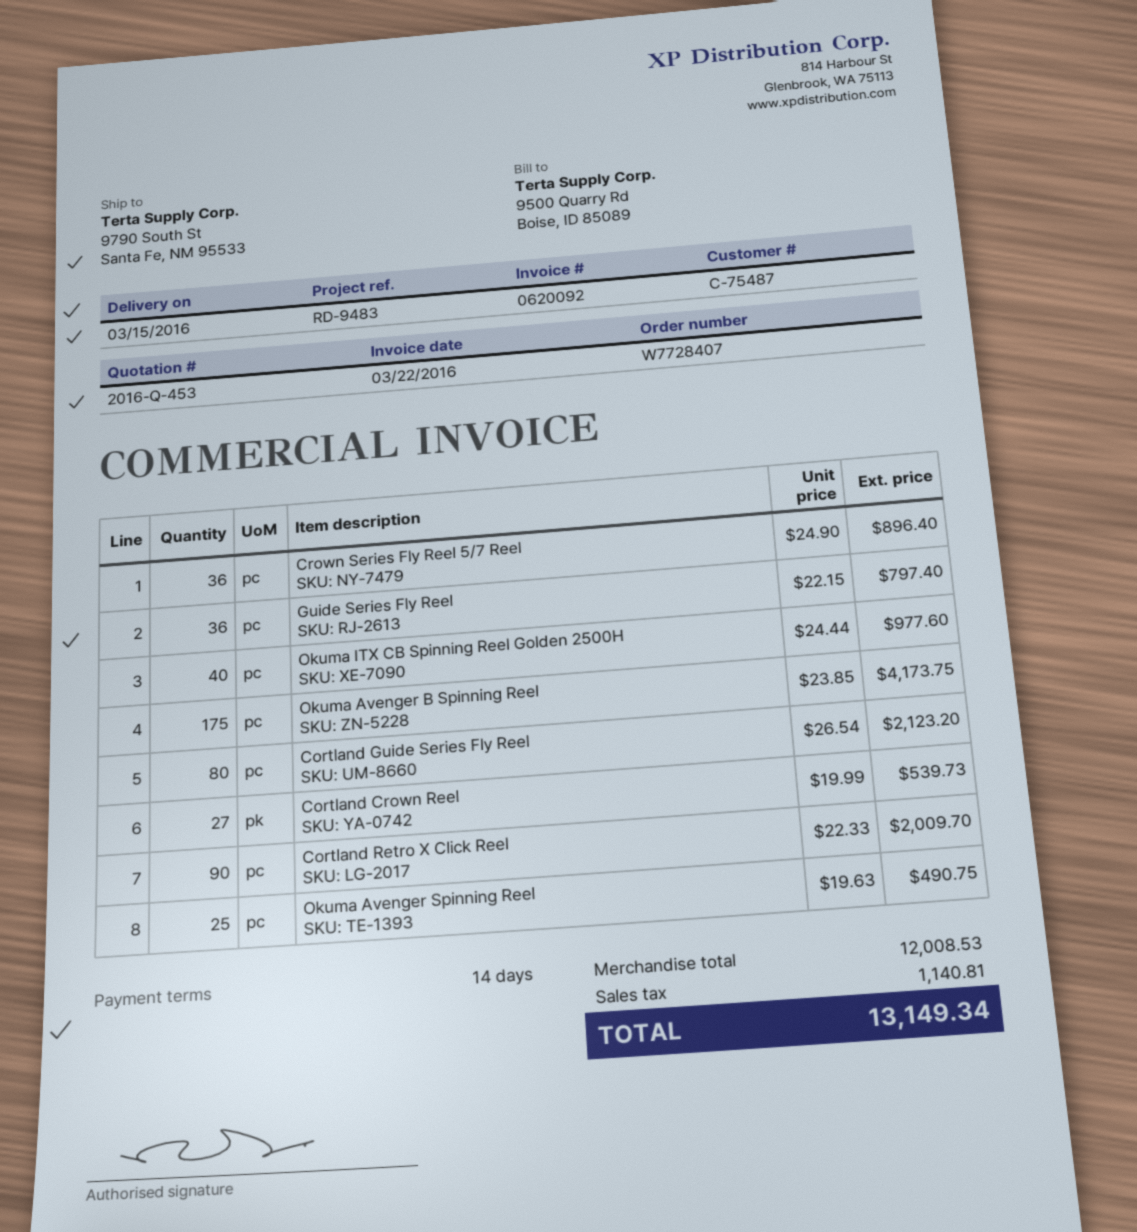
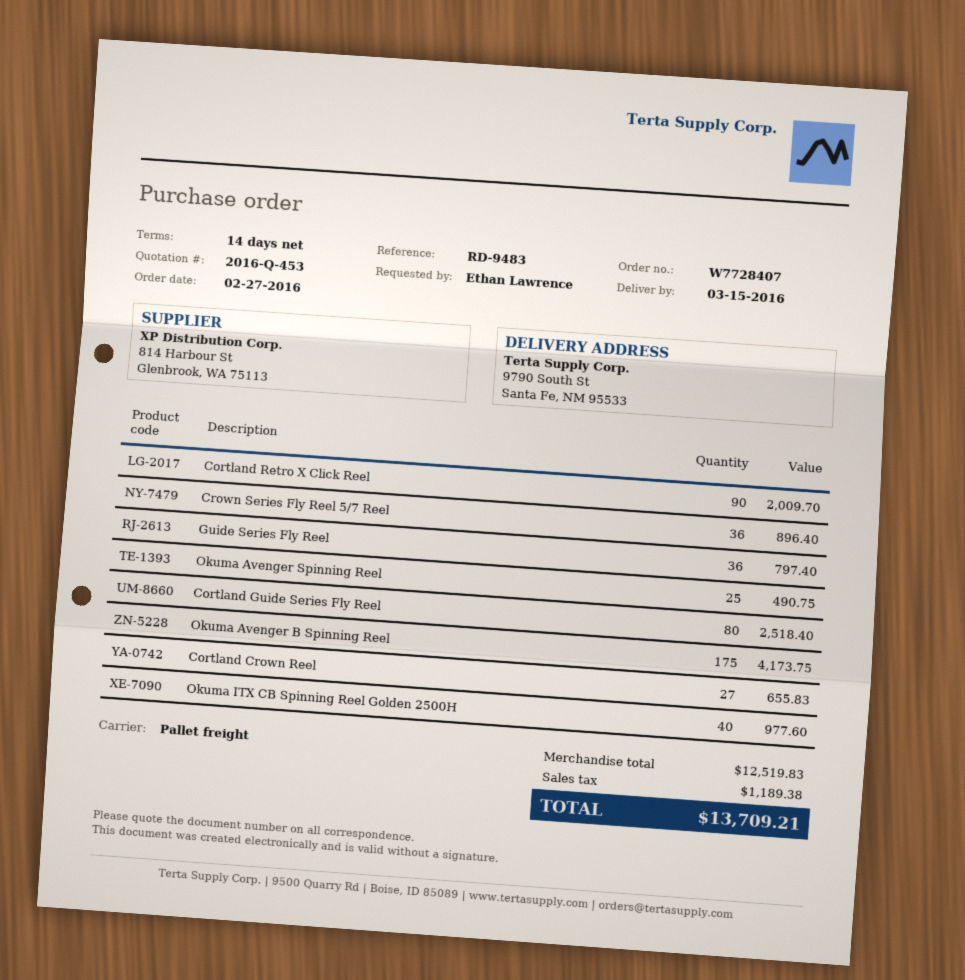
Cortland Guide Series Fly Reel: 80 for 2123.20 -> 80 for 2518.40
Cortland Crown Reel: 27 for 539.73 -> 27 for 655.83
subtotal: 12008.53 -> 12519.83
tax: 1140.81 -> 1189.38
total: 13149.34 -> 13709.21

